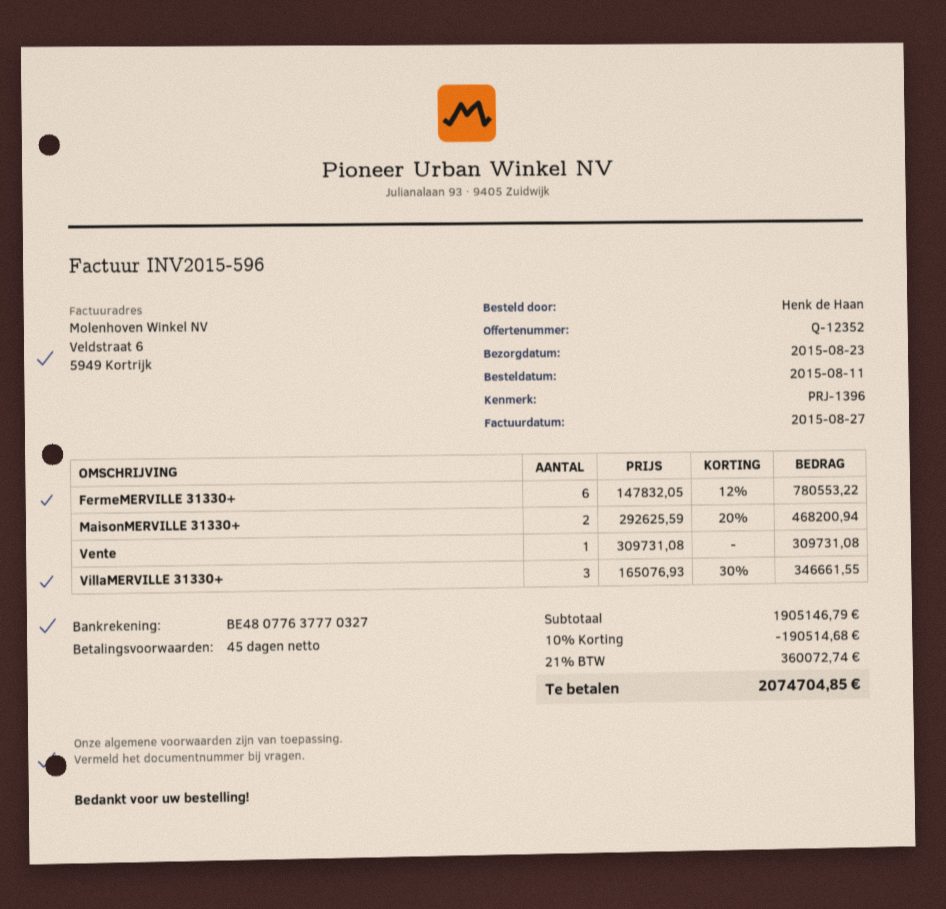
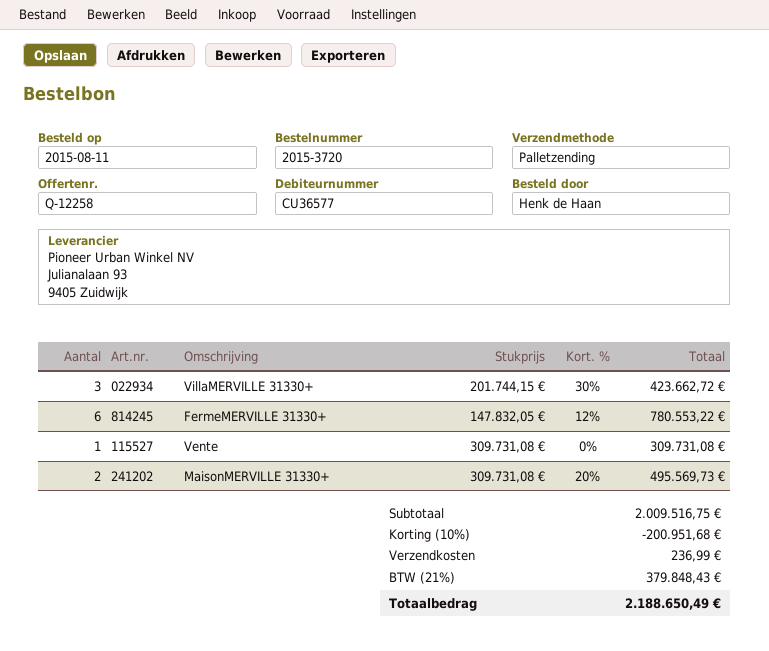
quote number: Q-12352 -> Q-12258
MaisonMERVILLE 31330+: 2 x 292625.59 - 20% = 468200.94 -> 2 x 309731.08 - 20% = 495569.73
VillaMERVILLE 31330+: 3 x 165076.93 - 30% = 346661.55 -> 3 x 201744.15 - 30% = 423662.72
subtotal: 1905146.79 -> 2009516.75
discount: 10% = 190514.68 -> 10% = 200951.68
shipping: none -> 236.99
tax: 21% = 360072.74 -> 21% = 379848.43
total: 2074704.85 -> 2188650.49

